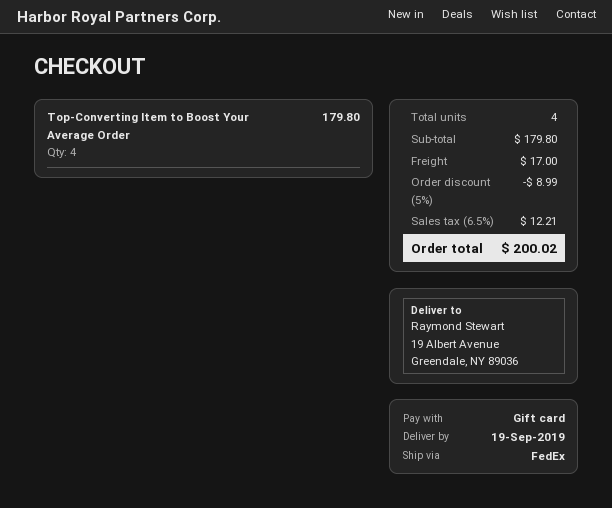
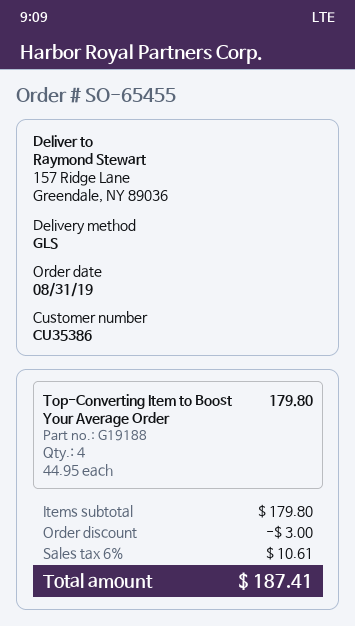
shipping method: FedEx -> GLS
ship to: 19 Albert Avenue, Greendale, NY 89036 -> 157 Ridge Lane, Greendale, NY 89036
discount: 8.99 -> 3.00
shipping: 17.00 -> none
tax: 6.5% = 12.21 -> 6% = 10.61
total: 200.02 -> 187.41

